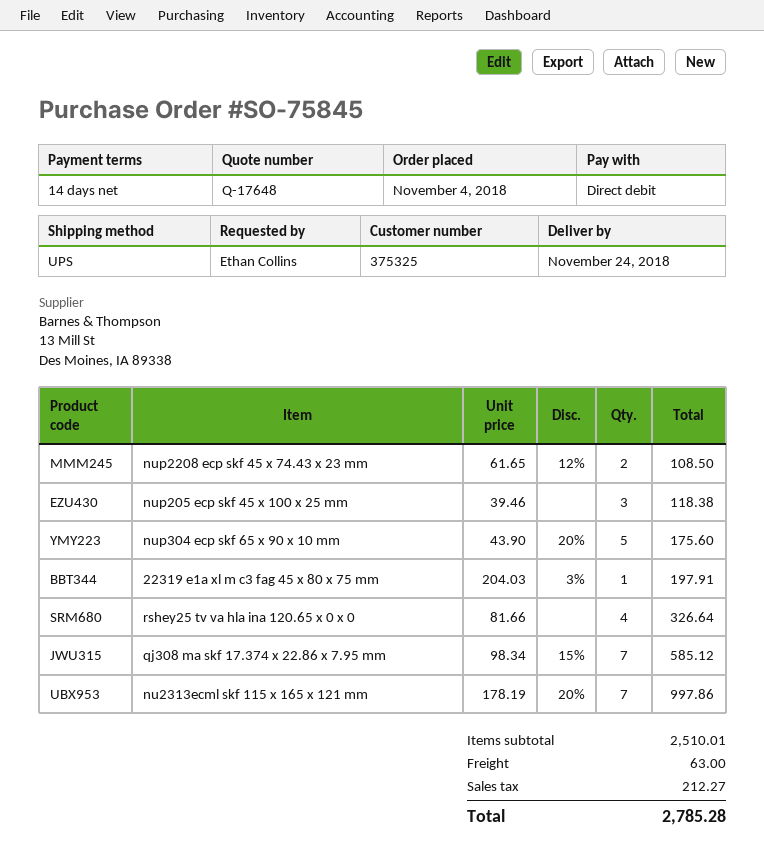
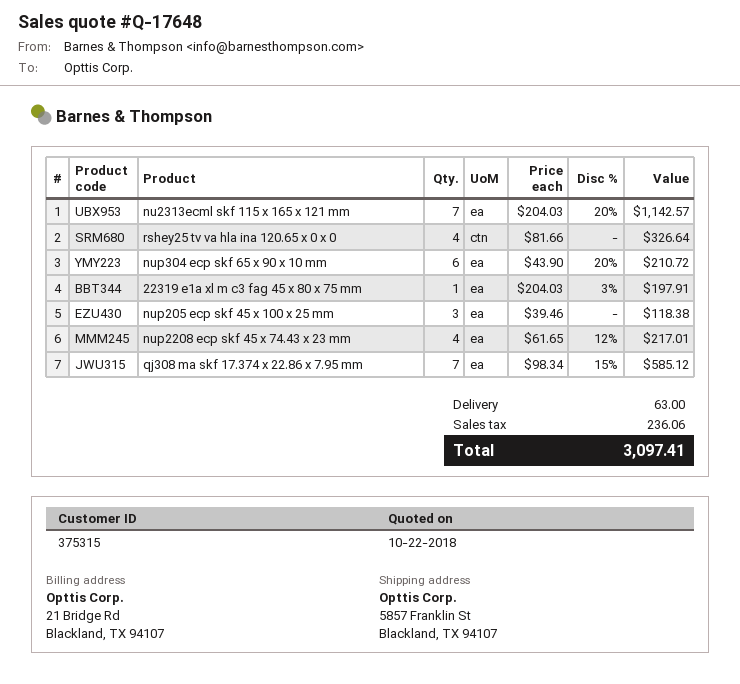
customer number: 375325 -> 375315
nup2208 ecp skf 45 x 74.43 x 23 mm: 2 x 61.65 - 12% = 108.50 -> 4 x 61.65 - 12% = 217.01
nup304 ecp skf 65 x 90 x 10 mm: 5 x 43.90 - 20% = 175.60 -> 6 x 43.90 - 20% = 210.72
nu2313ecml skf 115 x 165 x 121 mm: 7 x 178.19 - 20% = 997.86 -> 7 x 204.03 - 20% = 1142.57
tax: 212.27 -> 236.06
total: 2785.28 -> 3097.41

